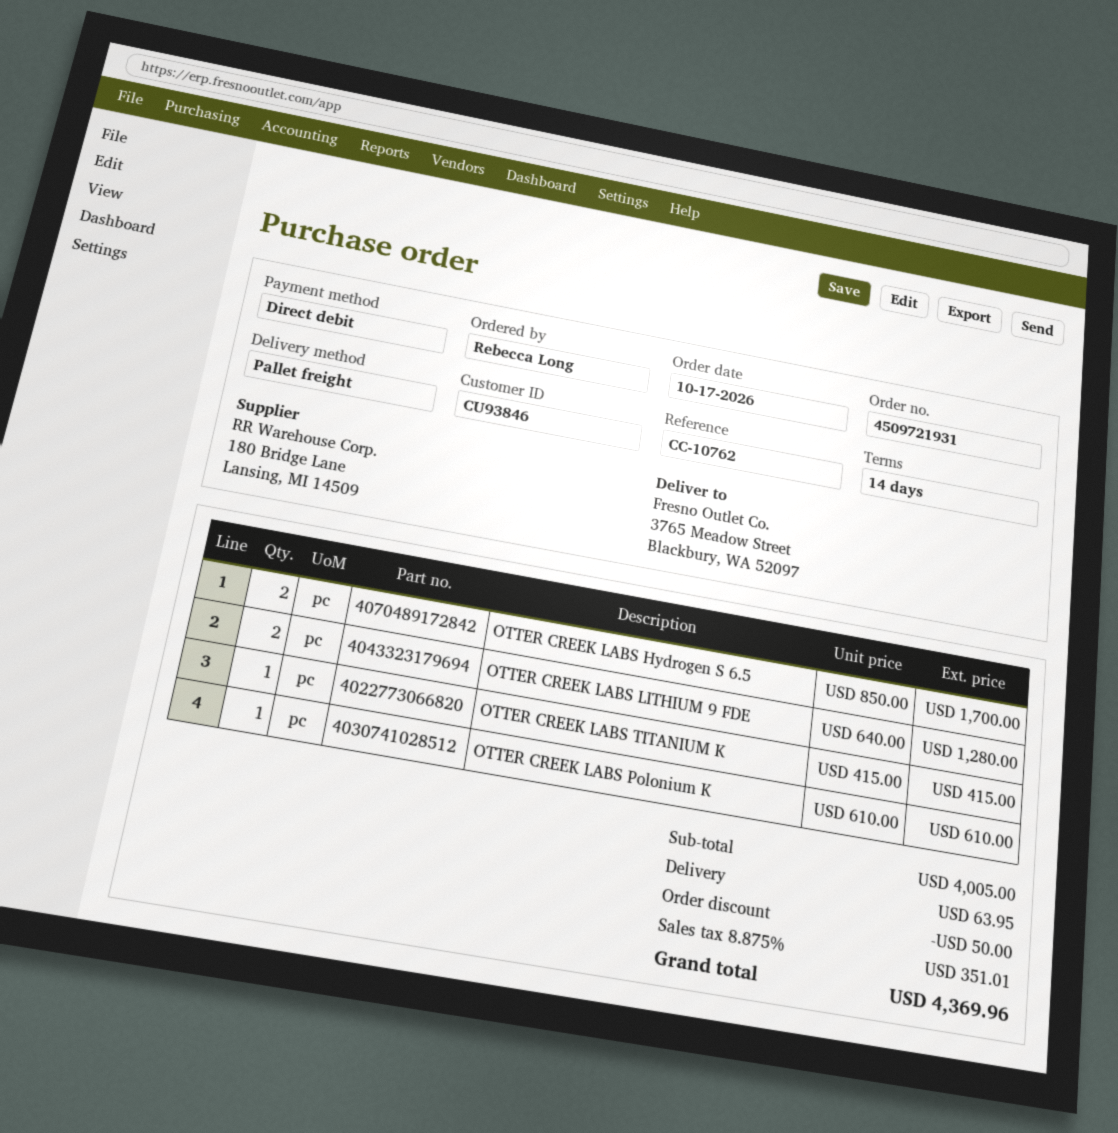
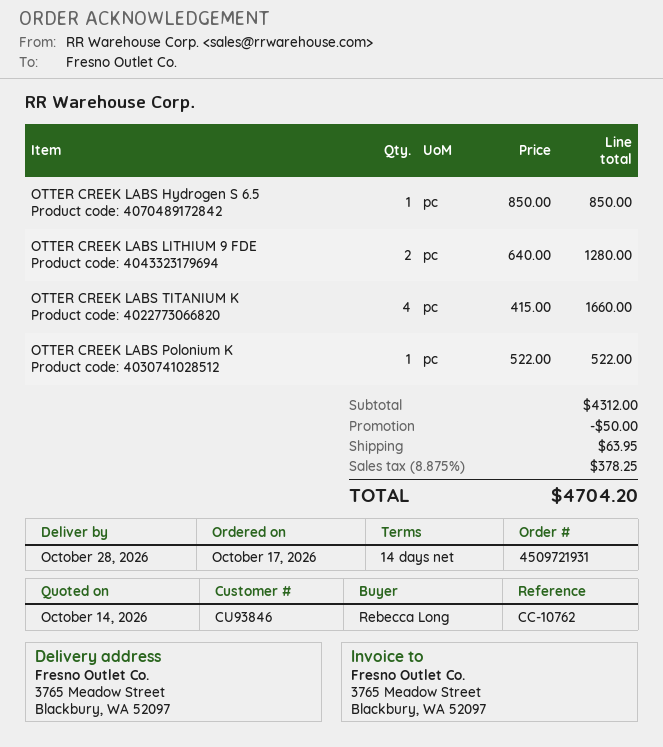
OTTER CREEK LABS Hydrogen S 6.5: 2 x 850.00 = 1700.00 -> 1 x 850.00 = 850.00
OTTER CREEK LABS TITANIUM K: 1 x 415.00 = 415.00 -> 4 x 415.00 = 1660.00
OTTER CREEK LABS Polonium K: 1 x 610.00 = 610.00 -> 1 x 522.00 = 522.00
subtotal: 4005.00 -> 4312.00
tax: 8.875% = 351.01 -> 8.875% = 378.25
total: 4369.96 -> 4704.20

